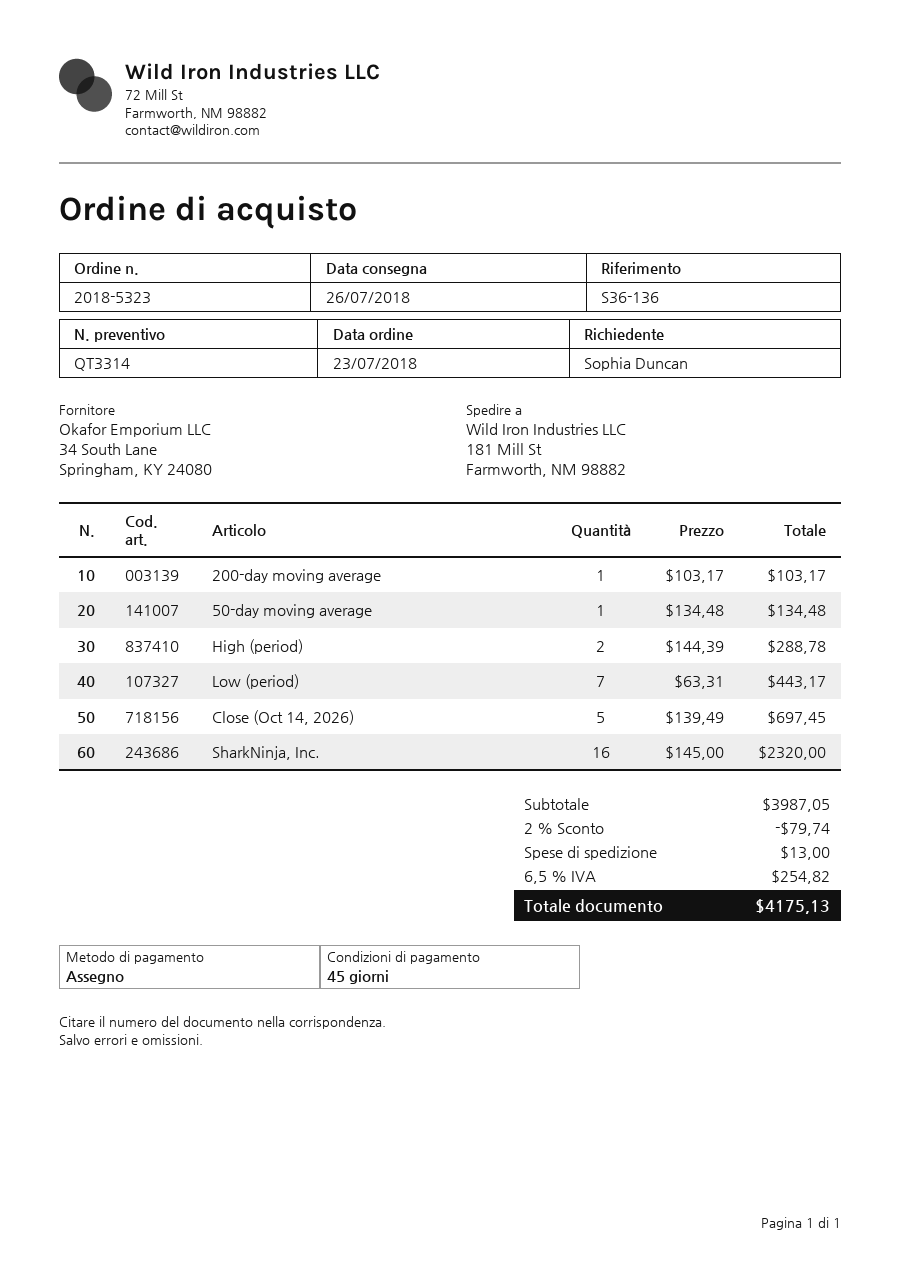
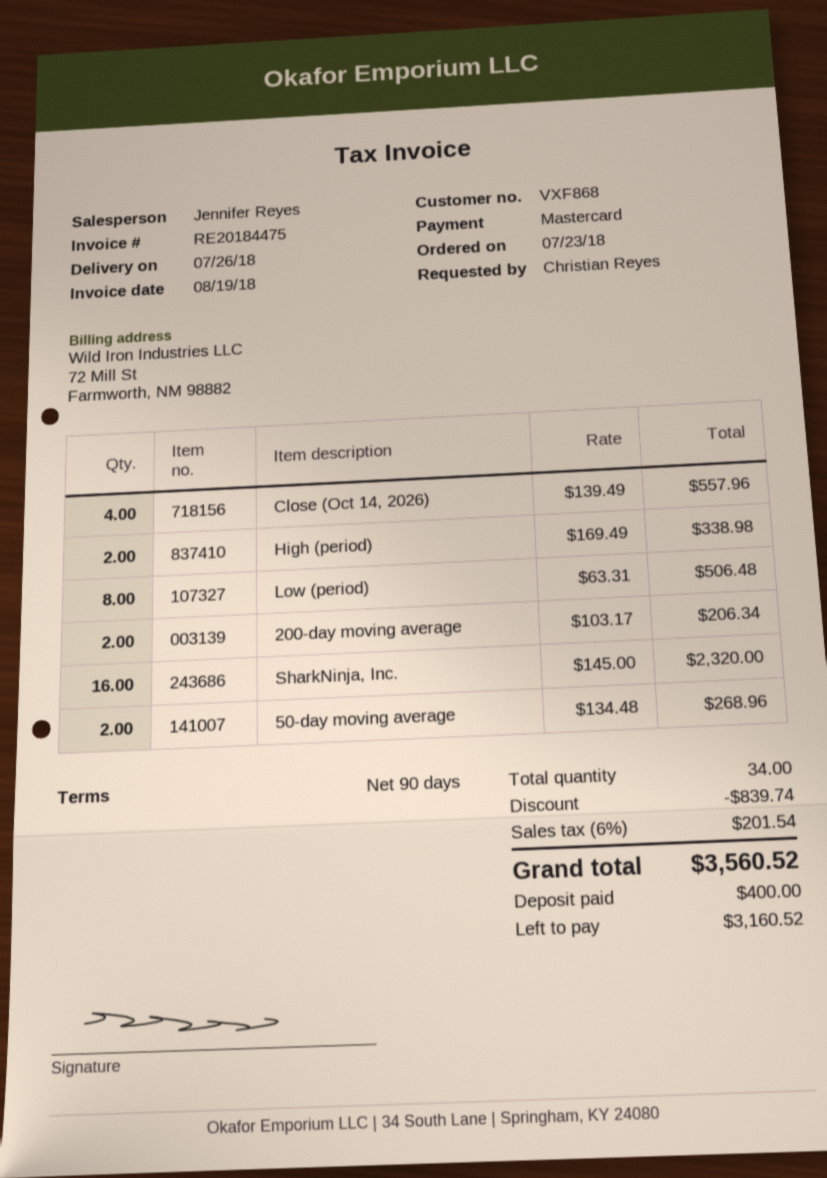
payment terms: 45 days -> 90 days
ordered by: Sophia Duncan -> Christian Reyes
payment method: cheque -> Mastercard
200-day moving average: 1 x 103.17 = 103.17 -> 2 x 103.17 = 206.34
50-day moving average: 1 x 134.48 = 134.48 -> 2 x 134.48 = 268.96
High (period): 2 x 144.39 = 288.78 -> 2 x 169.49 = 338.98
Low (period): 7 x 63.31 = 443.17 -> 8 x 63.31 = 506.48
Close (Oct 14, 2026): 5 x 139.49 = 697.45 -> 4 x 139.49 = 557.96
discount: 79.74 -> 839.74
shipping: 13.00 -> none
tax: 6.5% = 254.82 -> 6% = 201.54
total: 4175.13 -> 3560.52

